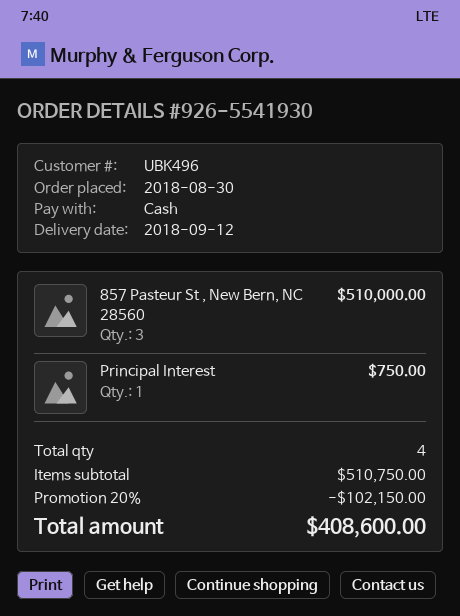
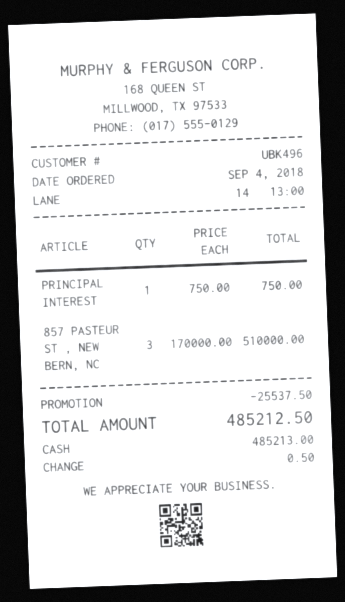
order date: 2018-08-30 -> 2018-09-04
discount: 102150.00 -> 25537.50
total: 408600.00 -> 485212.50

